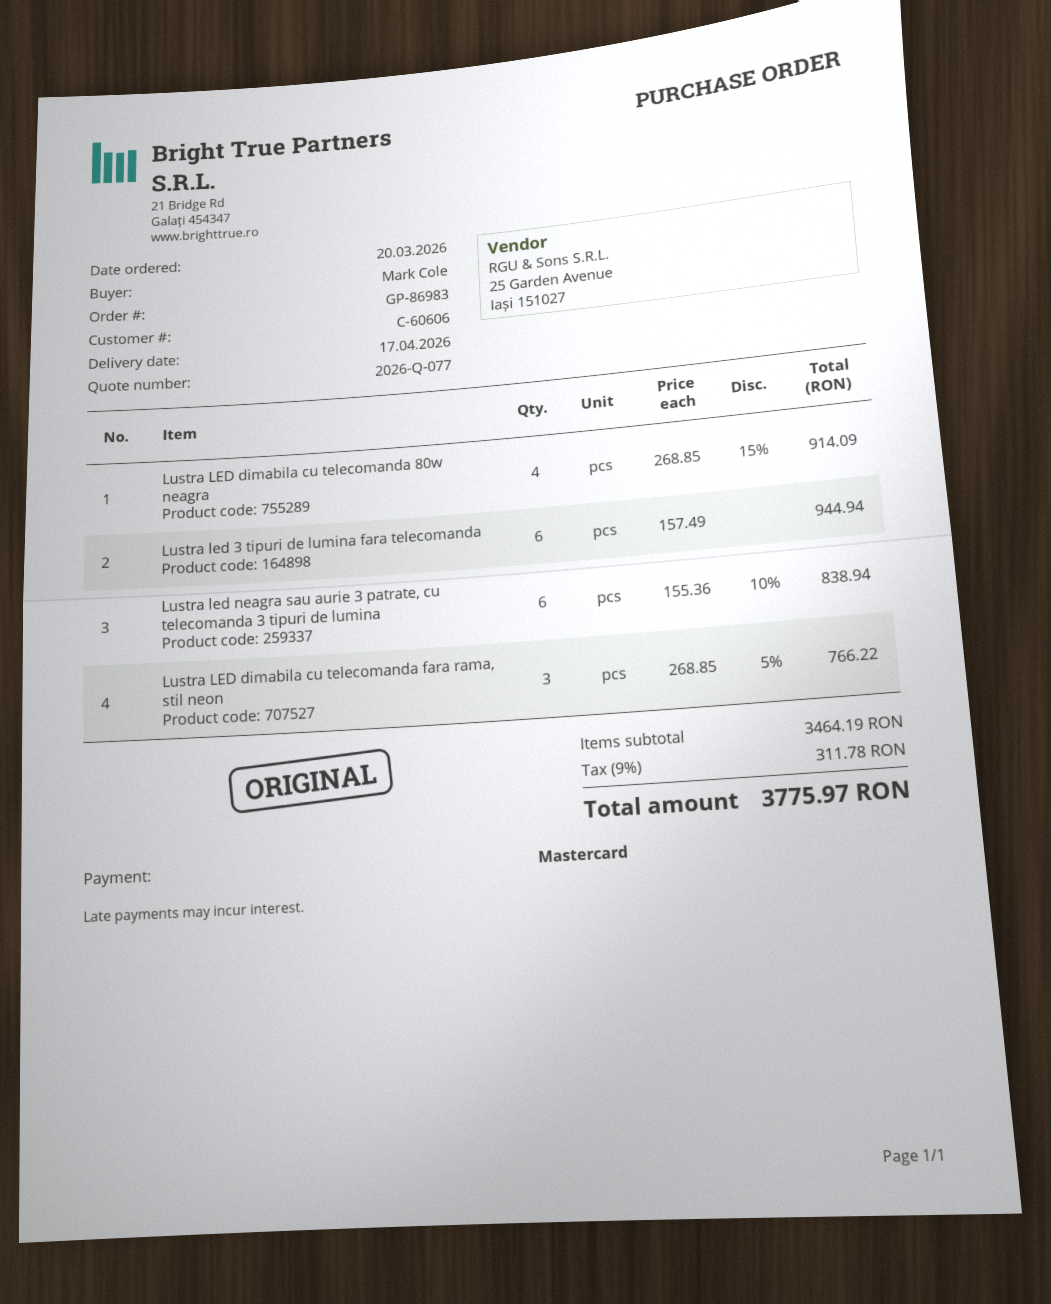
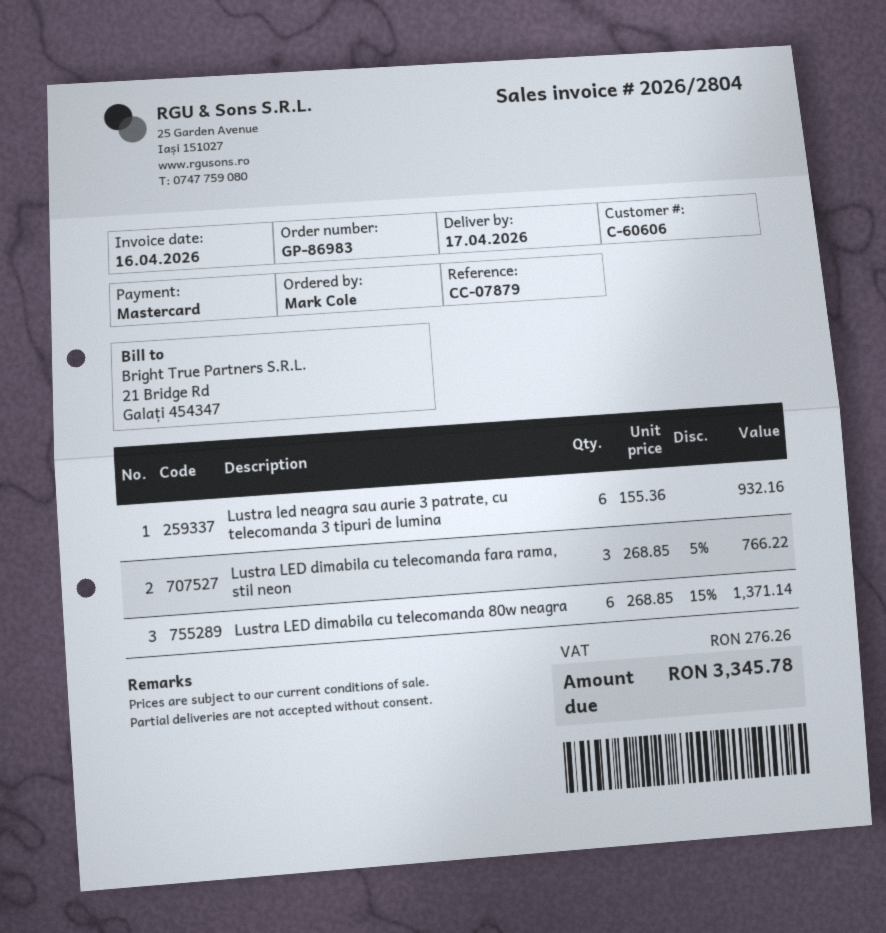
Lustra LED dimabila cu telecomanda 80w neagra: 4 x 268.85 - 15% = 914.09 -> 6 x 268.85 - 15% = 1371.14
Lustra led 3 tipuri de lumina fara telecomanda: 6 x 157.49 = 944.94 -> none
Lustra led neagra sau aurie 3 patrate, cu telecomanda 3 tipuri de lumina: 6 x 155.36 - 10% = 838.94 -> 6 x 155.36 = 932.16
tax: 311.78 -> 276.26
total: 3775.97 -> 3345.78

